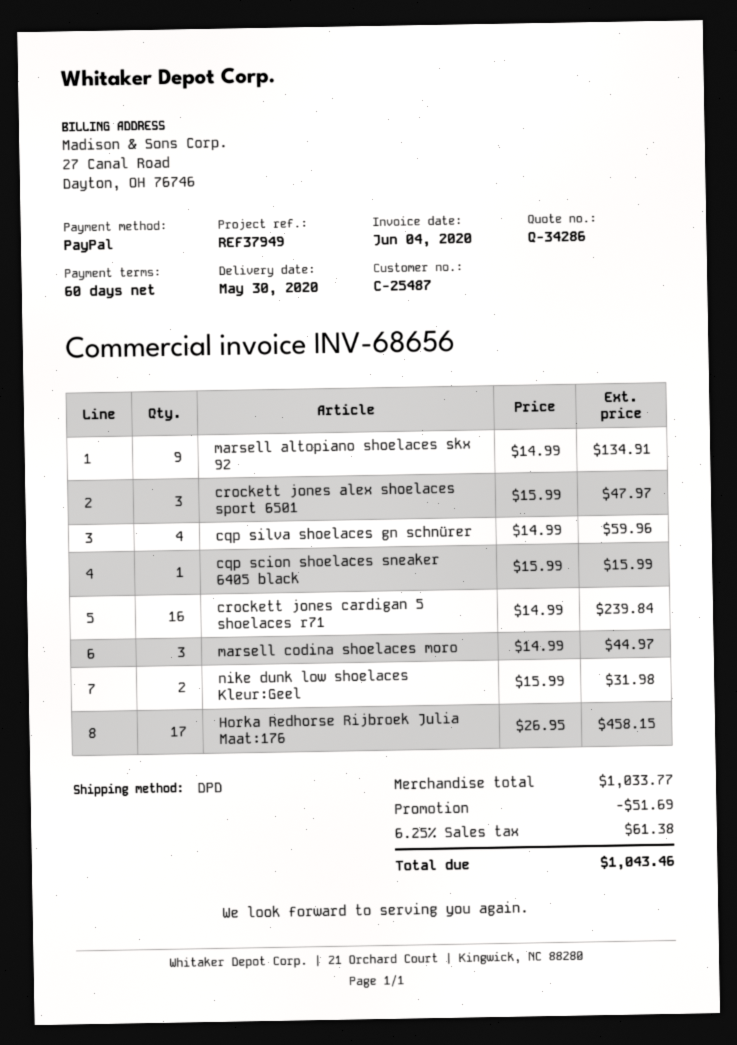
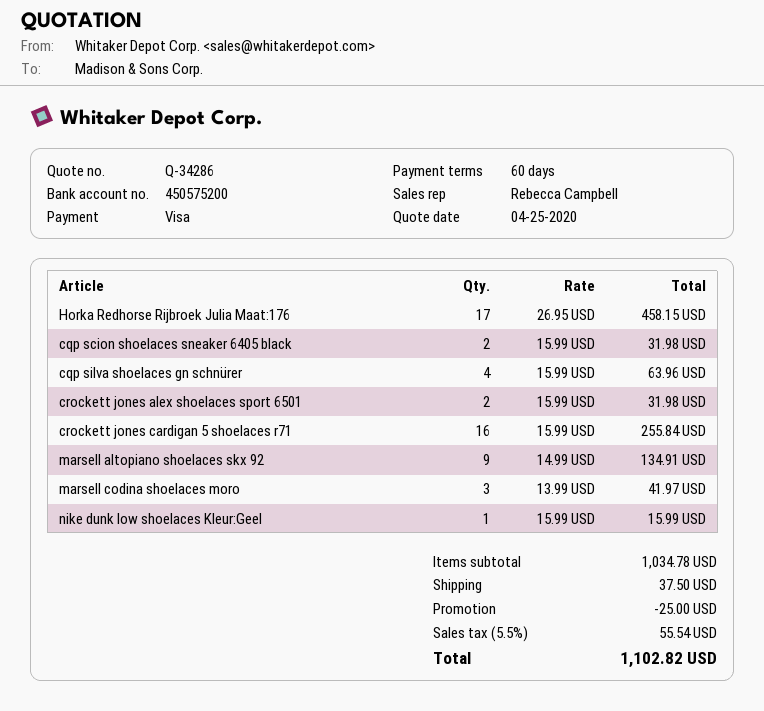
payment method: PayPal -> Visa
crockett jones alex shoelaces sport 6501: 3 x 15.99 = 47.97 -> 2 x 15.99 = 31.98
cqp silva shoelaces gn schnürer: 4 x 14.99 = 59.96 -> 4 x 15.99 = 63.96
cqp scion shoelaces sneaker 6405 black: 1 x 15.99 = 15.99 -> 2 x 15.99 = 31.98
crockett jones cardigan 5 shoelaces r71: 16 x 14.99 = 239.84 -> 16 x 15.99 = 255.84
marsell codina shoelaces moro: 3 x 14.99 = 44.97 -> 3 x 13.99 = 41.97
nike dunk low shoelaces Kleur:Geel: 2 x 15.99 = 31.98 -> 1 x 15.99 = 15.99
subtotal: 1033.77 -> 1034.78
discount: 51.69 -> 25.00
shipping: none -> 37.50
tax: 6.25% = 61.38 -> 5.5% = 55.54
total: 1043.46 -> 1102.82

